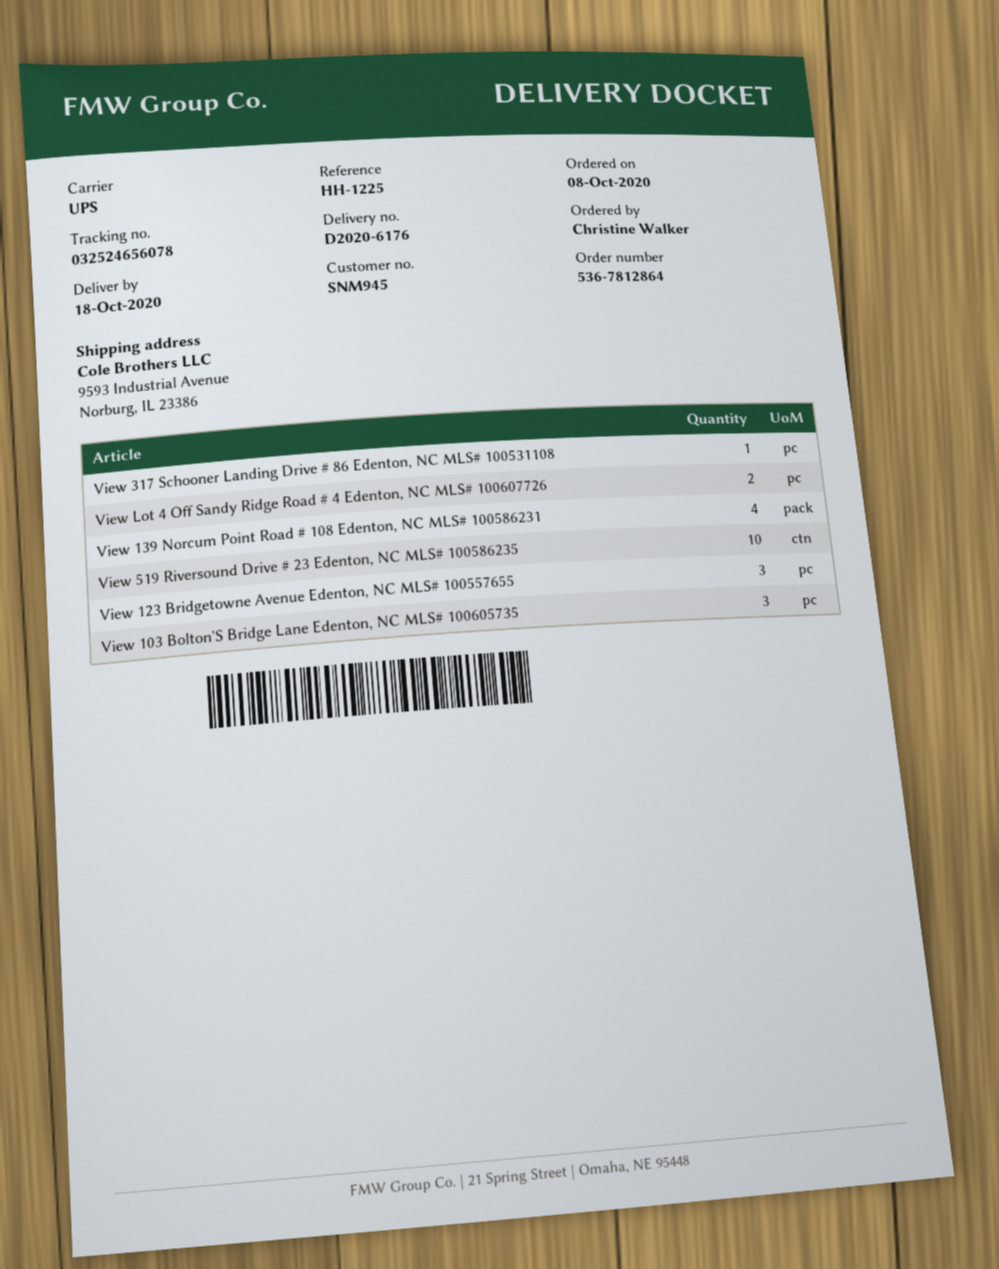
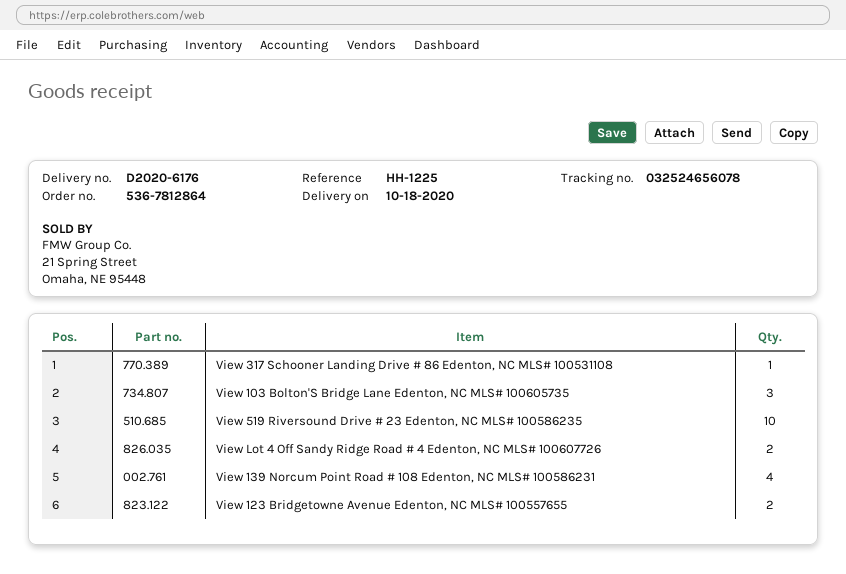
View 123 Bridgetowne Avenue Edenton, NC MLS# 100557655: 3 -> 2

